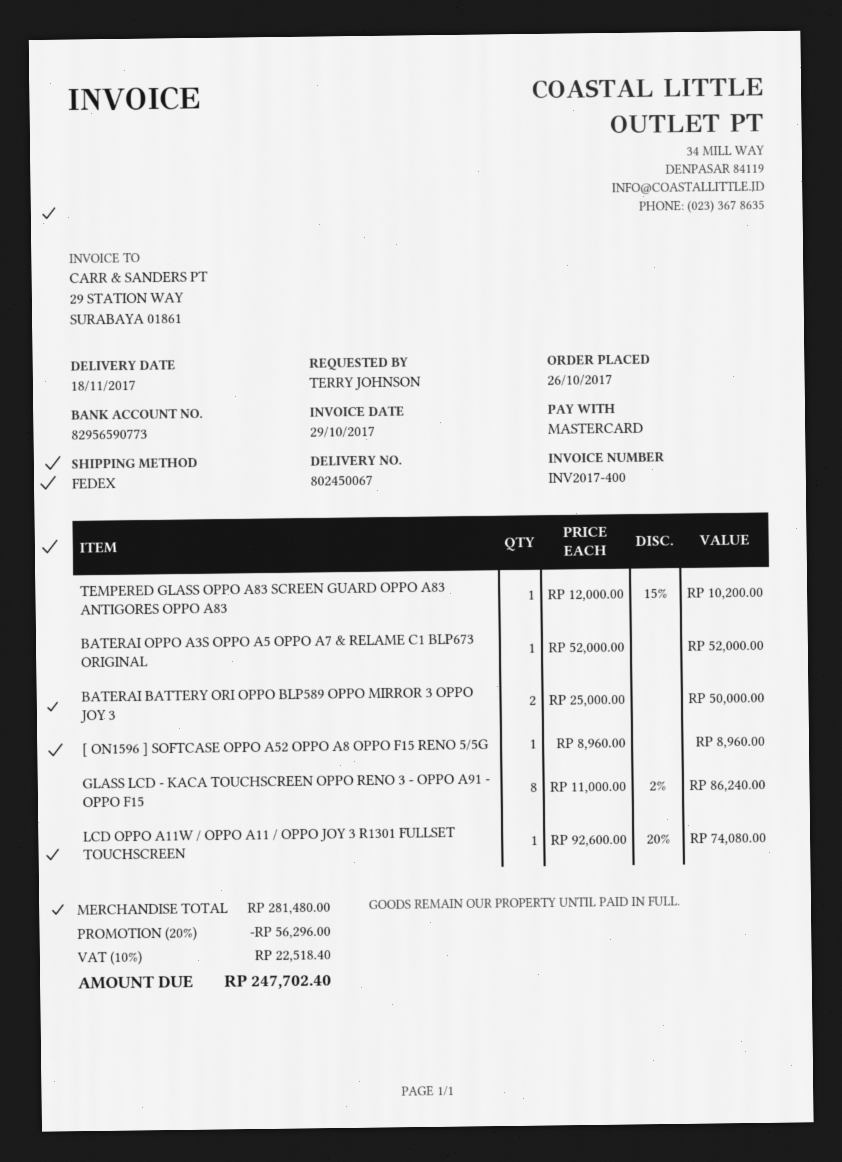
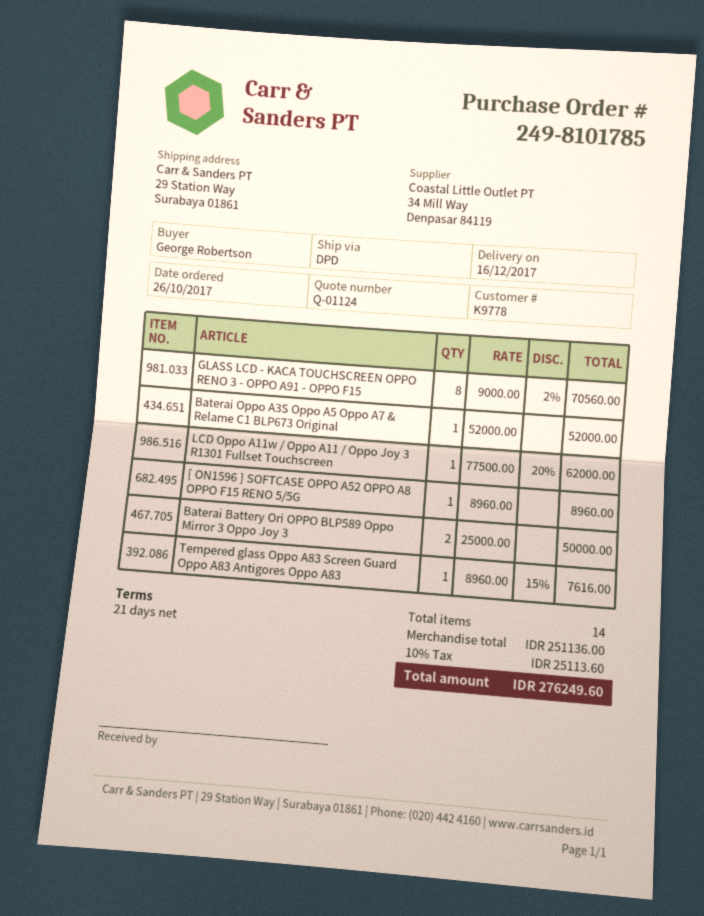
delivery date: 2017-11-18 -> 2017-12-16
ordered by: TERRY JOHNSON -> George Robertson
shipping method: FedEx -> DPD
TEMPERED GLASS OPPO A83 SCREEN GUARD OPPO A83 ANTIGORES OPPO A83: 1 x 12000.00 - 15% = 10200.00 -> 1 x 8960.00 - 15% = 7616.00
GLASS LCD - KACA TOUCHSCREEN OPPO RENO 3 - OPPO A91 - OPPO F15: 8 x 11000.00 - 2% = 86240.00 -> 8 x 9000.00 - 2% = 70560.00
LCD OPPO A11W / OPPO A11 / OPPO JOY 3 R1301 FULLSET TOUCHSCREEN: 1 x 92600.00 - 20% = 74080.00 -> 1 x 77500.00 - 20% = 62000.00
subtotal: 281480.00 -> 251136.00
discount: 20% = 56296.00 -> none
tax: 10% = 22518.40 -> 10% = 25113.60
total: 247702.40 -> 276249.60

